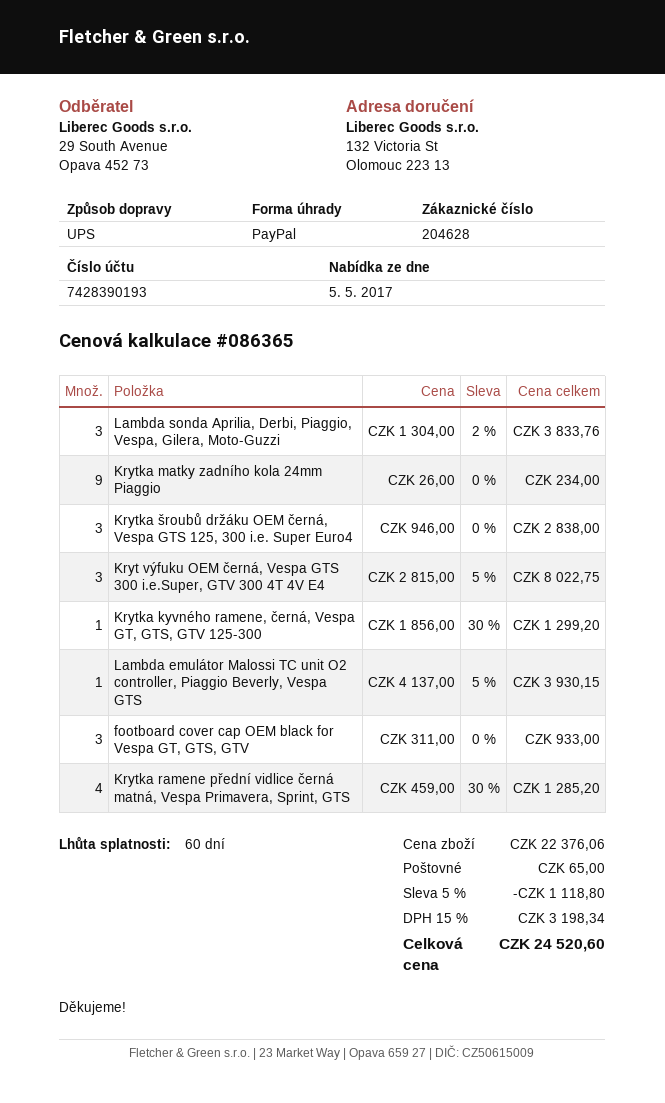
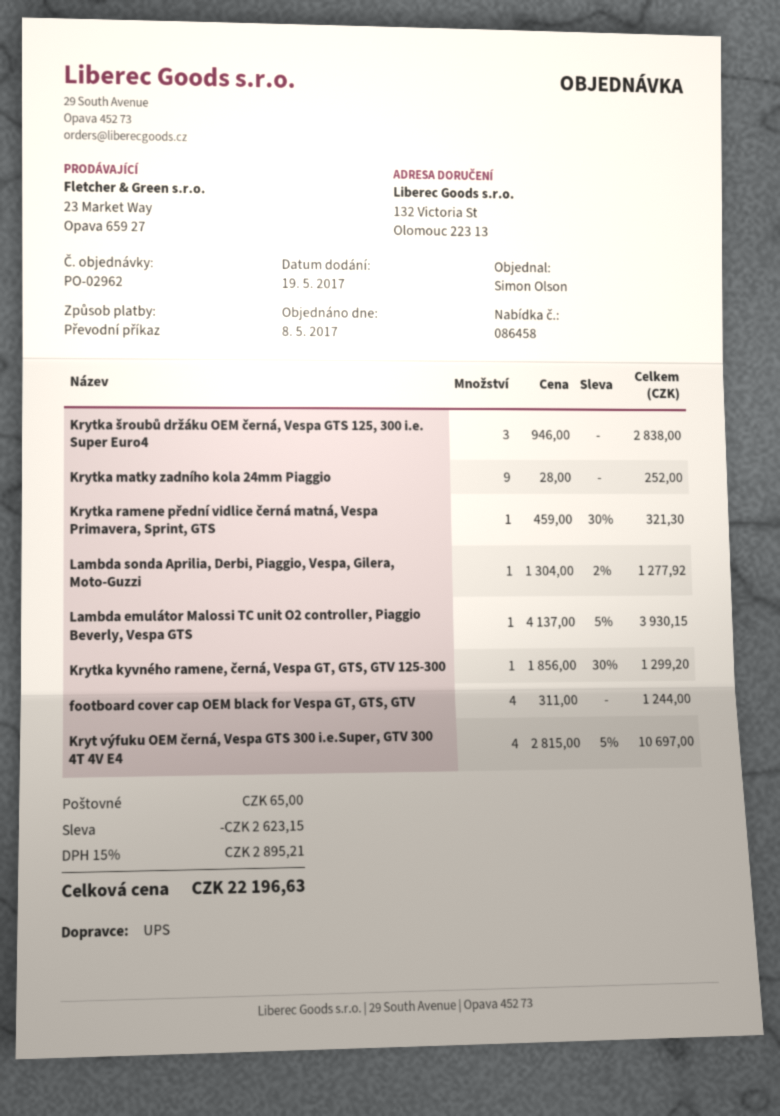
quote number: 086365 -> 086458
payment method: PayPal -> bank transfer
Lambda sonda Aprilia, Derbi, Piaggio, Vespa, Gilera, Moto-Guzzi: 3 x 1304.00 - 2% = 3833.76 -> 1 x 1304.00 - 2% = 1277.92
Krytka matky zadního kola 24mm Piaggio: 9 x 26.00 = 234.00 -> 9 x 28.00 = 252.00
Kryt výfuku OEM černá, Vespa GTS 300 i.e.Super, GTV 300 4T 4V E4: 3 x 2815.00 - 5% = 8022.75 -> 4 x 2815.00 - 5% = 10697.00
footboard cover cap OEM black for Vespa GT, GTS, GTV: 3 x 311.00 = 933.00 -> 4 x 311.00 = 1244.00
Krytka ramene přední vidlice černá matná, Vespa Primavera, Sprint, GTS: 4 x 459.00 - 30% = 1285.20 -> 1 x 459.00 - 30% = 321.30
discount: 1118.80 -> 2623.15
tax: 15% = 3198.34 -> 15% = 2895.21
total: 24520.60 -> 22196.63

